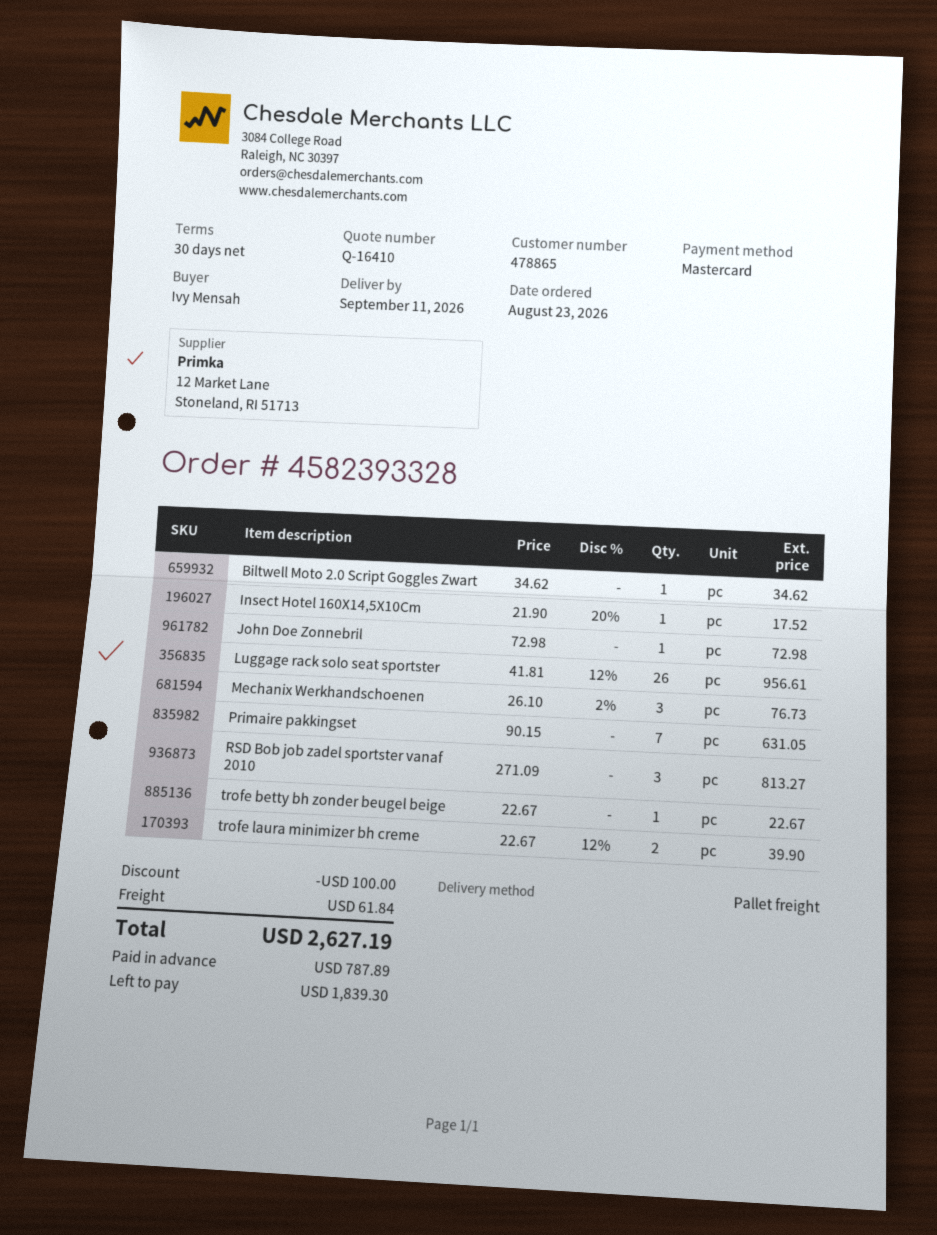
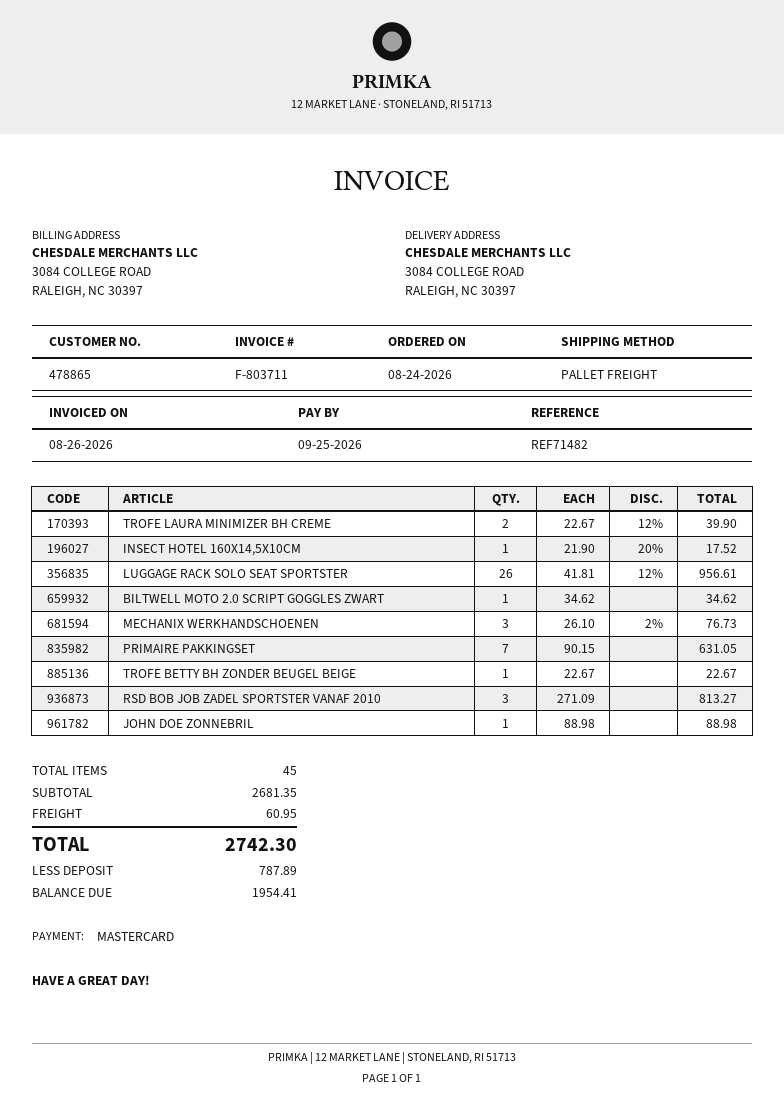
order date: 2026-08-23 -> 2026-08-24
John Doe Zonnebril: 1 x 72.98 = 72.98 -> 1 x 88.98 = 88.98
discount: 100.00 -> none
shipping: 61.84 -> 60.95
total: 2627.19 -> 2742.30
balance: 1839.30 -> 1954.41

